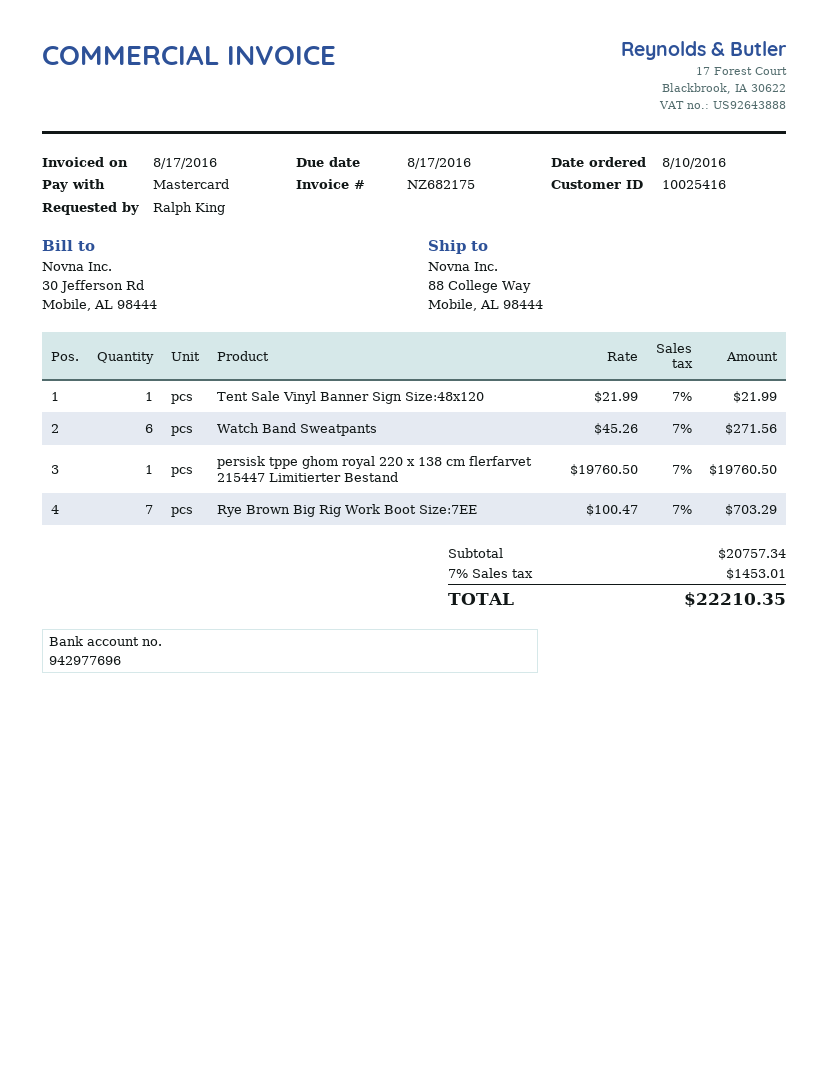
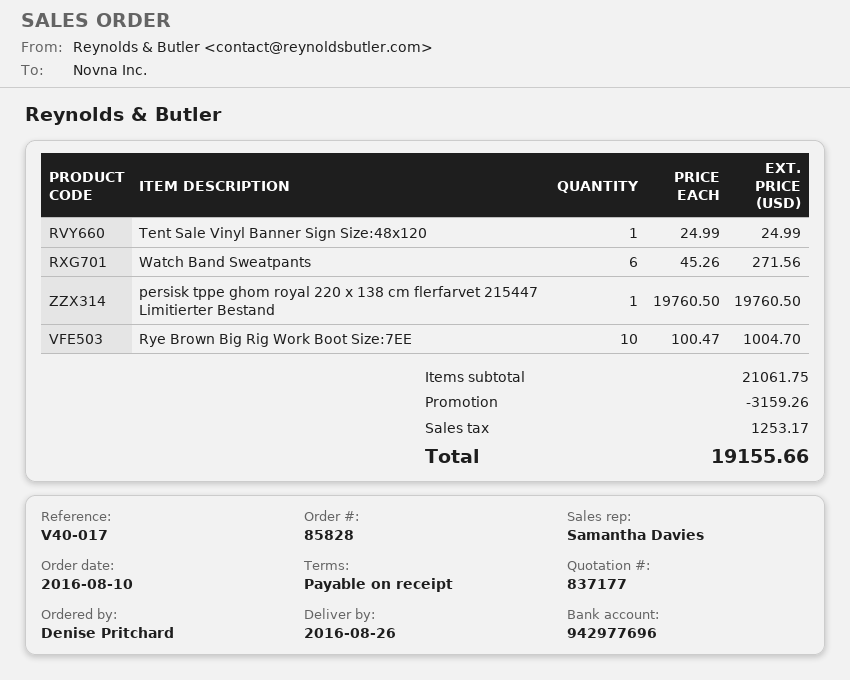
ordered by: Ralph King -> Denise Pritchard
Tent Sale Vinyl Banner Sign Size:48x120: 1 x 21.99 = 21.99 -> 1 x 24.99 = 24.99
Rye Brown Big Rig Work Boot Size:7EE: 7 x 100.47 = 703.29 -> 10 x 100.47 = 1004.70
subtotal: 20757.34 -> 21061.75
discount: none -> 3159.26
tax: 1453.01 -> 1253.17
total: 22210.35 -> 19155.66

